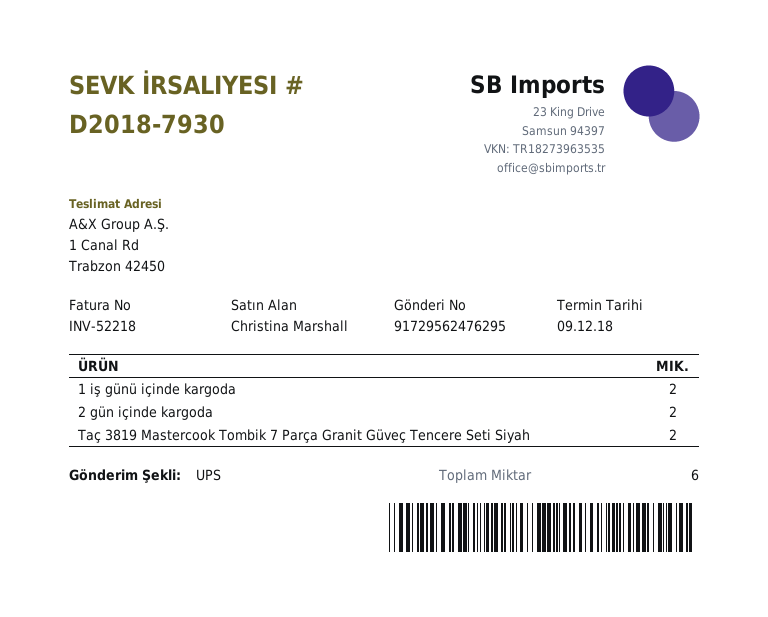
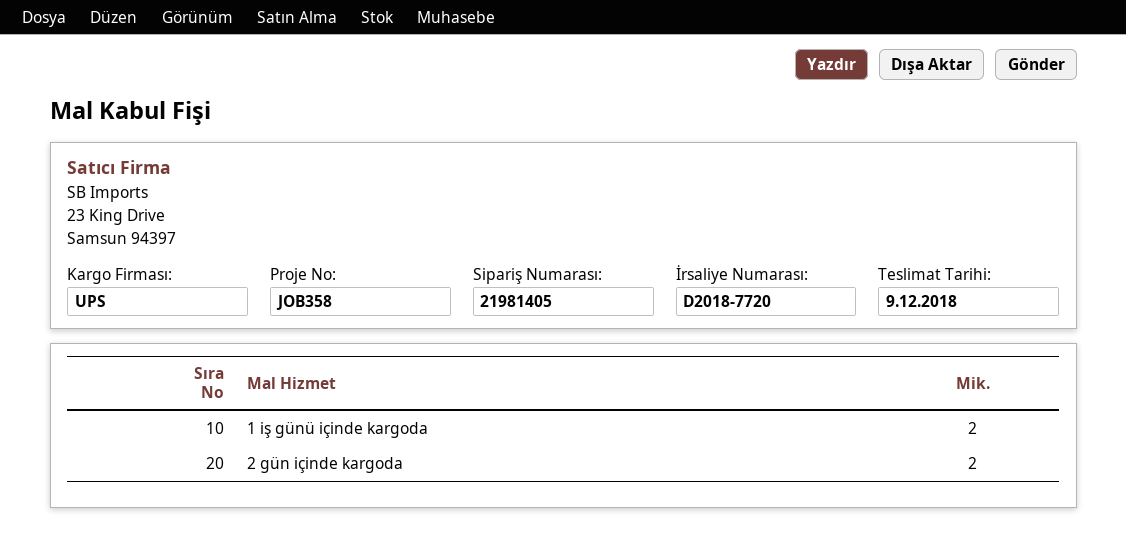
delivery note number: D2018-7930 -> D2018-7720
Taç 3819 Mastercook Tombik 7 Parça Granit Güveç Tencere Seti Siyah: 2 -> none

